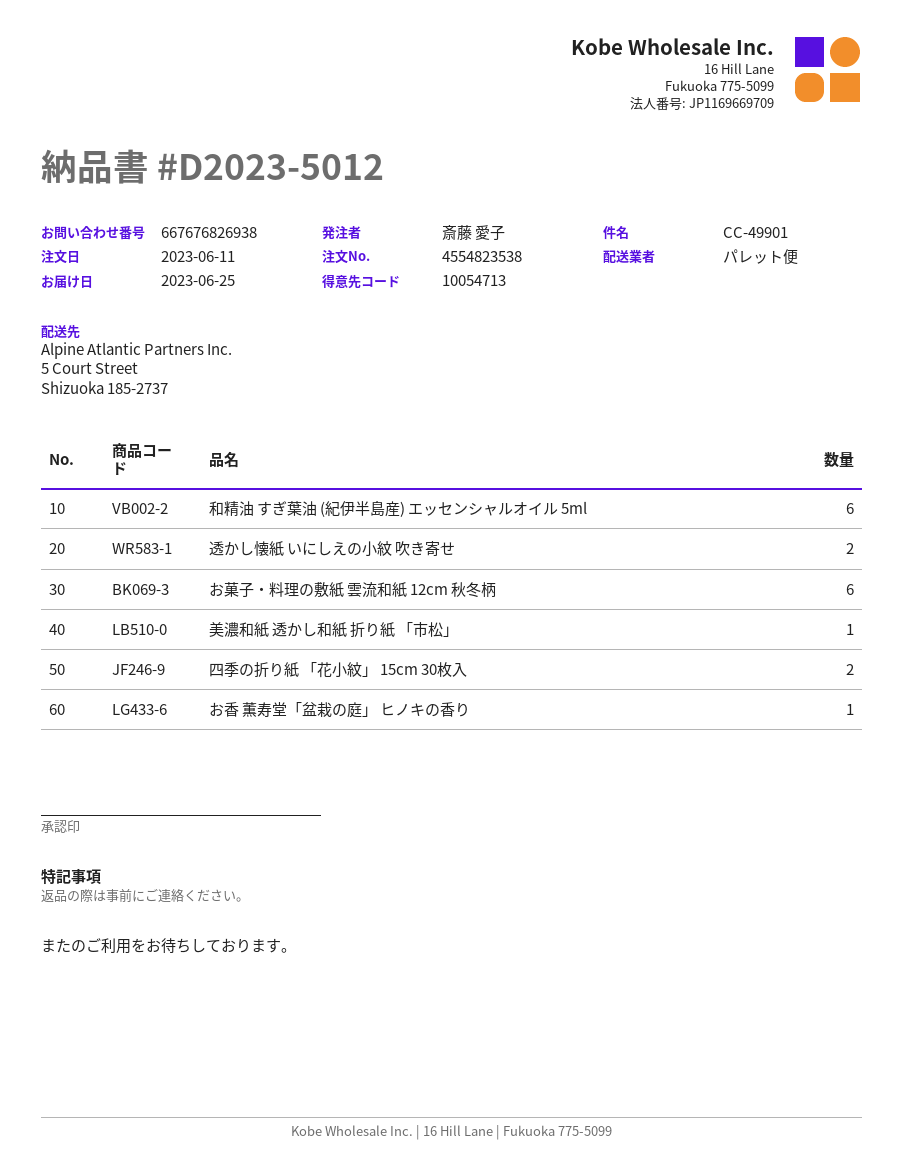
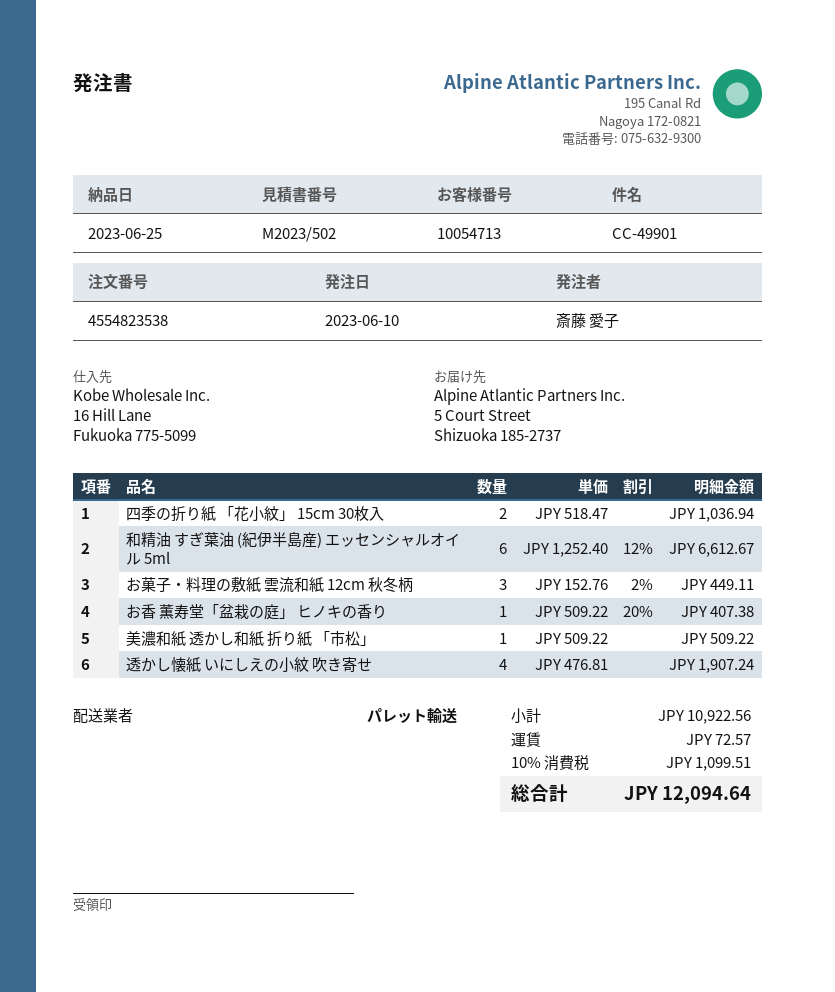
order date: 2023-06-11 -> 2023-06-10
透かし懐紙 いにしえの小紋 吹き寄せ: 2 -> 4
お菓子・料理の敷紙 雲流和紙 12cm 秋冬柄: 6 -> 3

